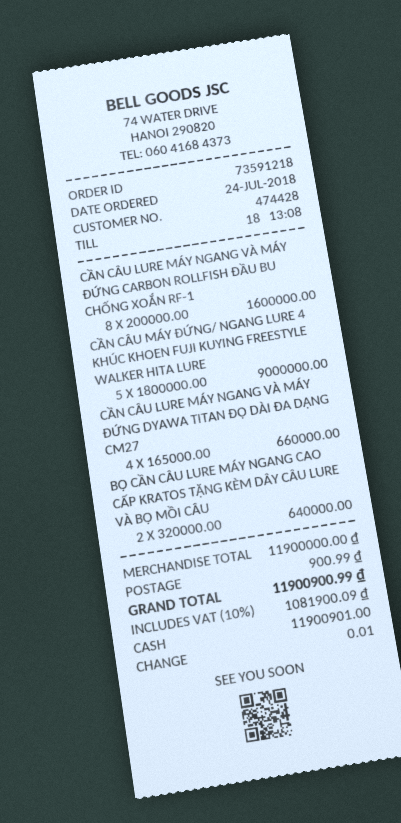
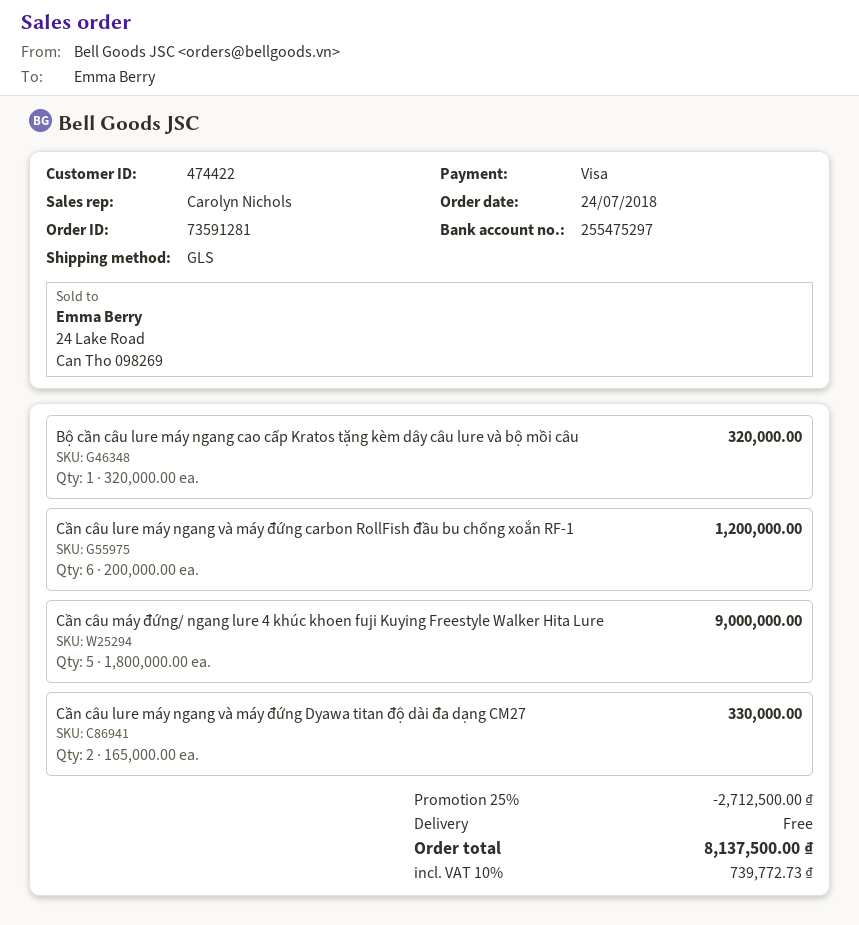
order number: 73591218 -> 73591281
customer number: 474428 -> 474422
payment method: cash -> Visa
CẦN CÂU LURE MÁY NGANG VÀ MÁY ĐỨNG CARBON ROLLFISH ĐẦU BU CHỐNG XOẮN RF-1: 8 x 200000.00 = 1600000.00 -> 6 x 200000.00 = 1200000.00
CẦN CÂU LURE MÁY NGANG VÀ MÁY ĐỨNG DYAWA TITAN ĐỘ DÀI ĐA DẠNG CM27: 4 x 165000.00 = 660000.00 -> 2 x 165000.00 = 330000.00
BỘ CẦN CÂU LURE MÁY NGANG CAO CẤP KRATOS TẶNG KÈM DÂY CÂU LURE VÀ BỘ MỒI CÂU: 2 x 320000.00 = 640000.00 -> 1 x 320000.00 = 320000.00
discount: none -> 25% = 2712500.00
shipping: 900.99 -> 0.00
tax: 10% = 1081900.09 -> 10% = 739772.73
total: 11900900.99 -> 8137500.00

